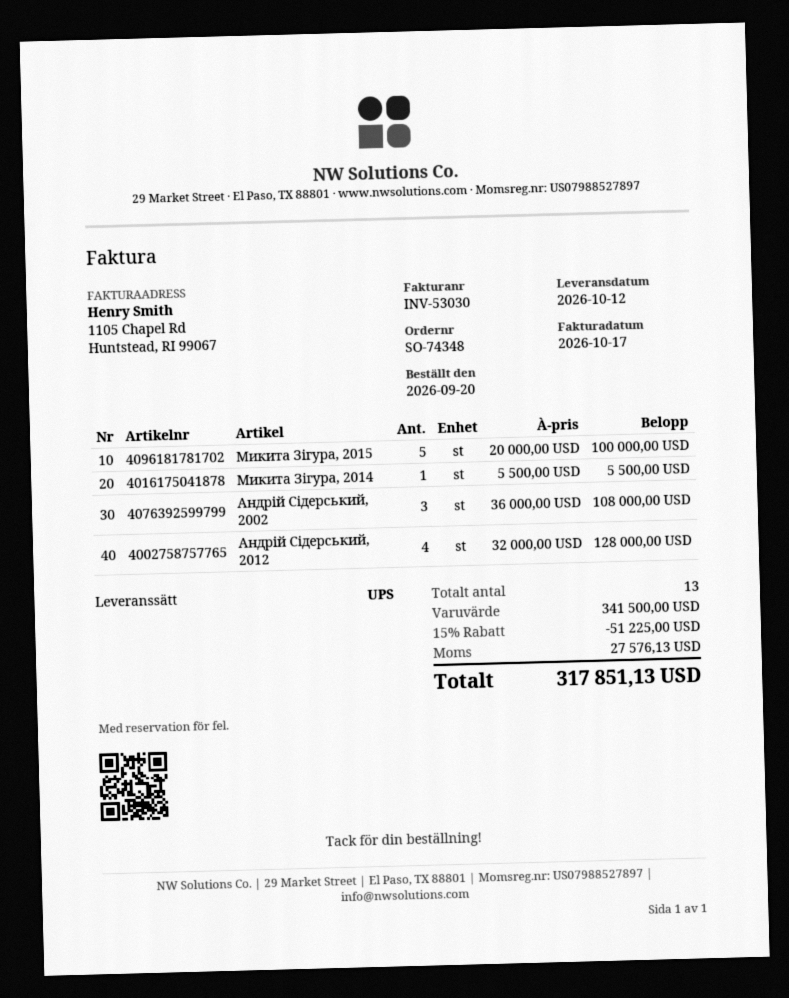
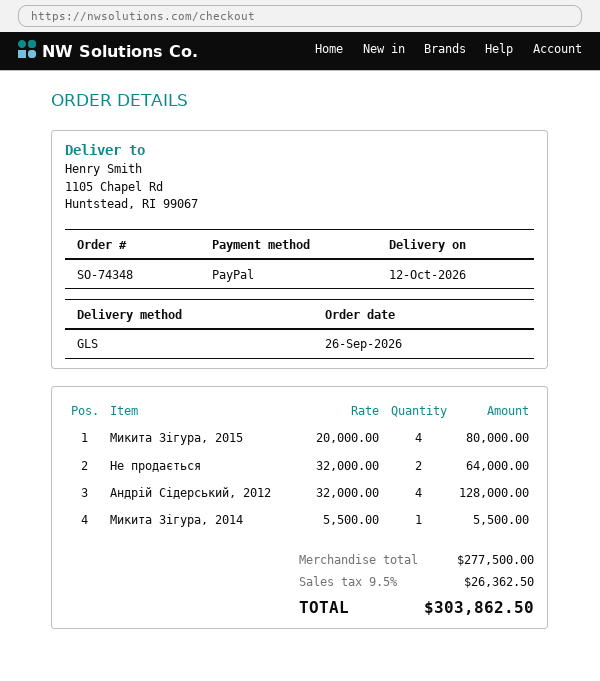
order date: 2026-09-20 -> 2026-09-26
shipping method: UPS -> GLS
Микита Зігура, 2015: 5 x 20000.00 = 100000.00 -> 4 x 20000.00 = 80000.00
Андрій Сідерський, 2002: 3 x 36000.00 = 108000.00 -> none
Не продається: none -> 2 x 32000.00 = 64000.00
subtotal: 341500.00 -> 277500.00
discount: 15% = 51225.00 -> none
tax: 27576.13 -> 26362.50
total: 317851.13 -> 303862.50

